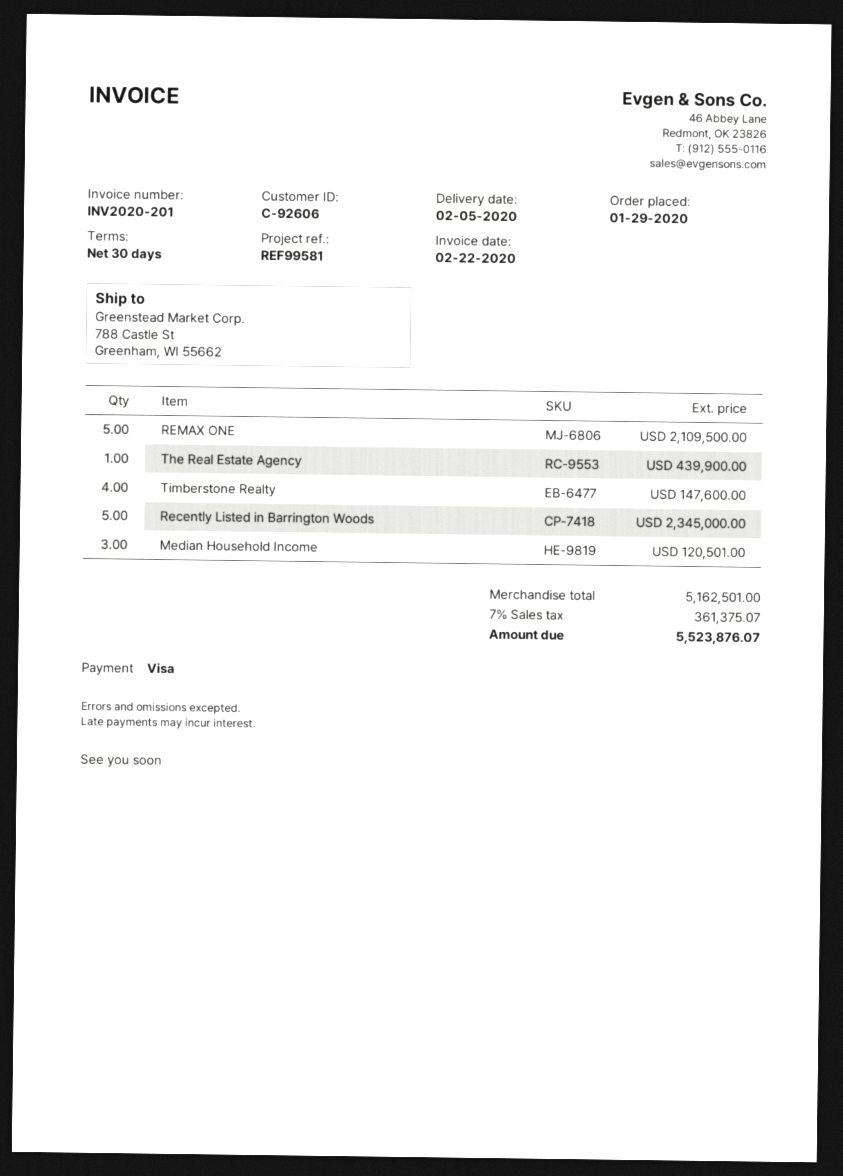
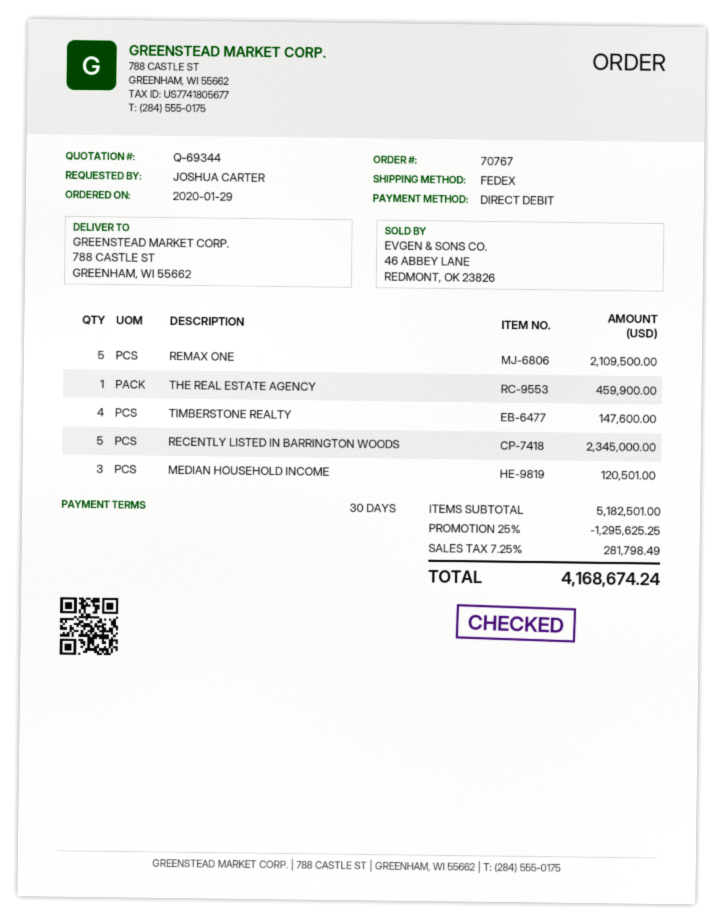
payment method: Visa -> direct debit
The Real Estate Agency: 1 for 439900.00 -> 1 for 459900.00
subtotal: 5162501.00 -> 5182501.00
discount: none -> 25% = 1295625.25
tax: 7% = 361375.07 -> 7.25% = 281798.49
total: 5523876.07 -> 4168674.24

